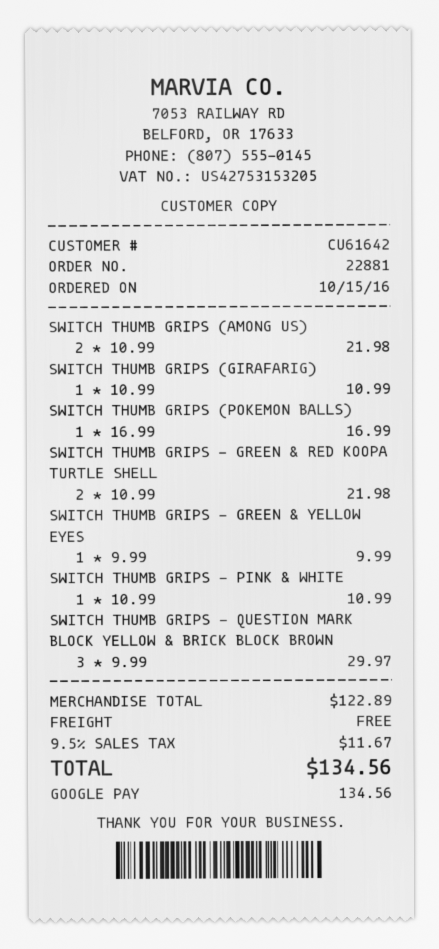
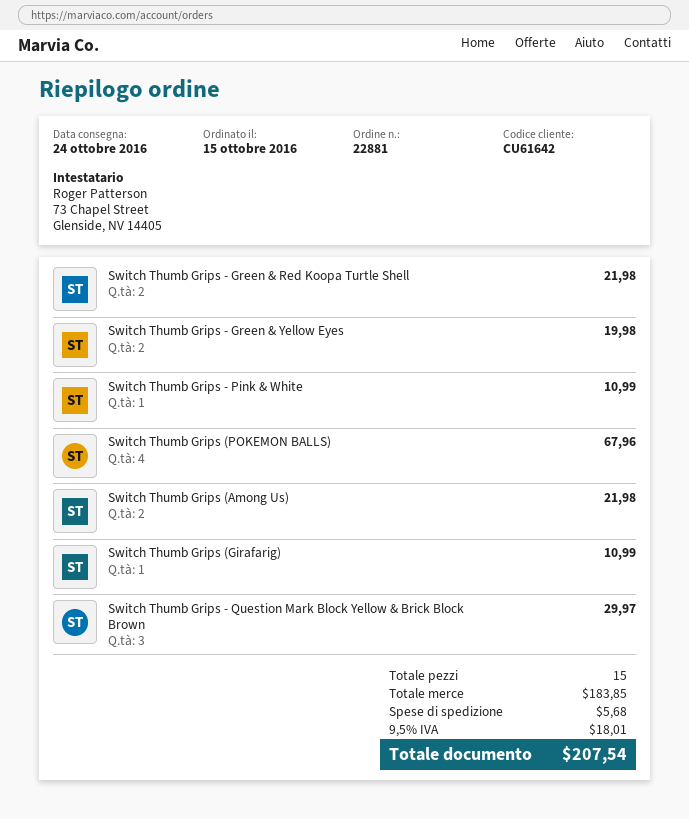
SWITCH THUMB GRIPS (POKEMON BALLS): 1 for 16.99 -> 4 for 67.96
SWITCH THUMB GRIPS - GREEN & YELLOW EYES: 1 for 9.99 -> 2 for 19.98
subtotal: 122.89 -> 183.85
shipping: 0.00 -> 5.68
tax: 9.5% = 11.67 -> 9.5% = 18.01
total: 134.56 -> 207.54

